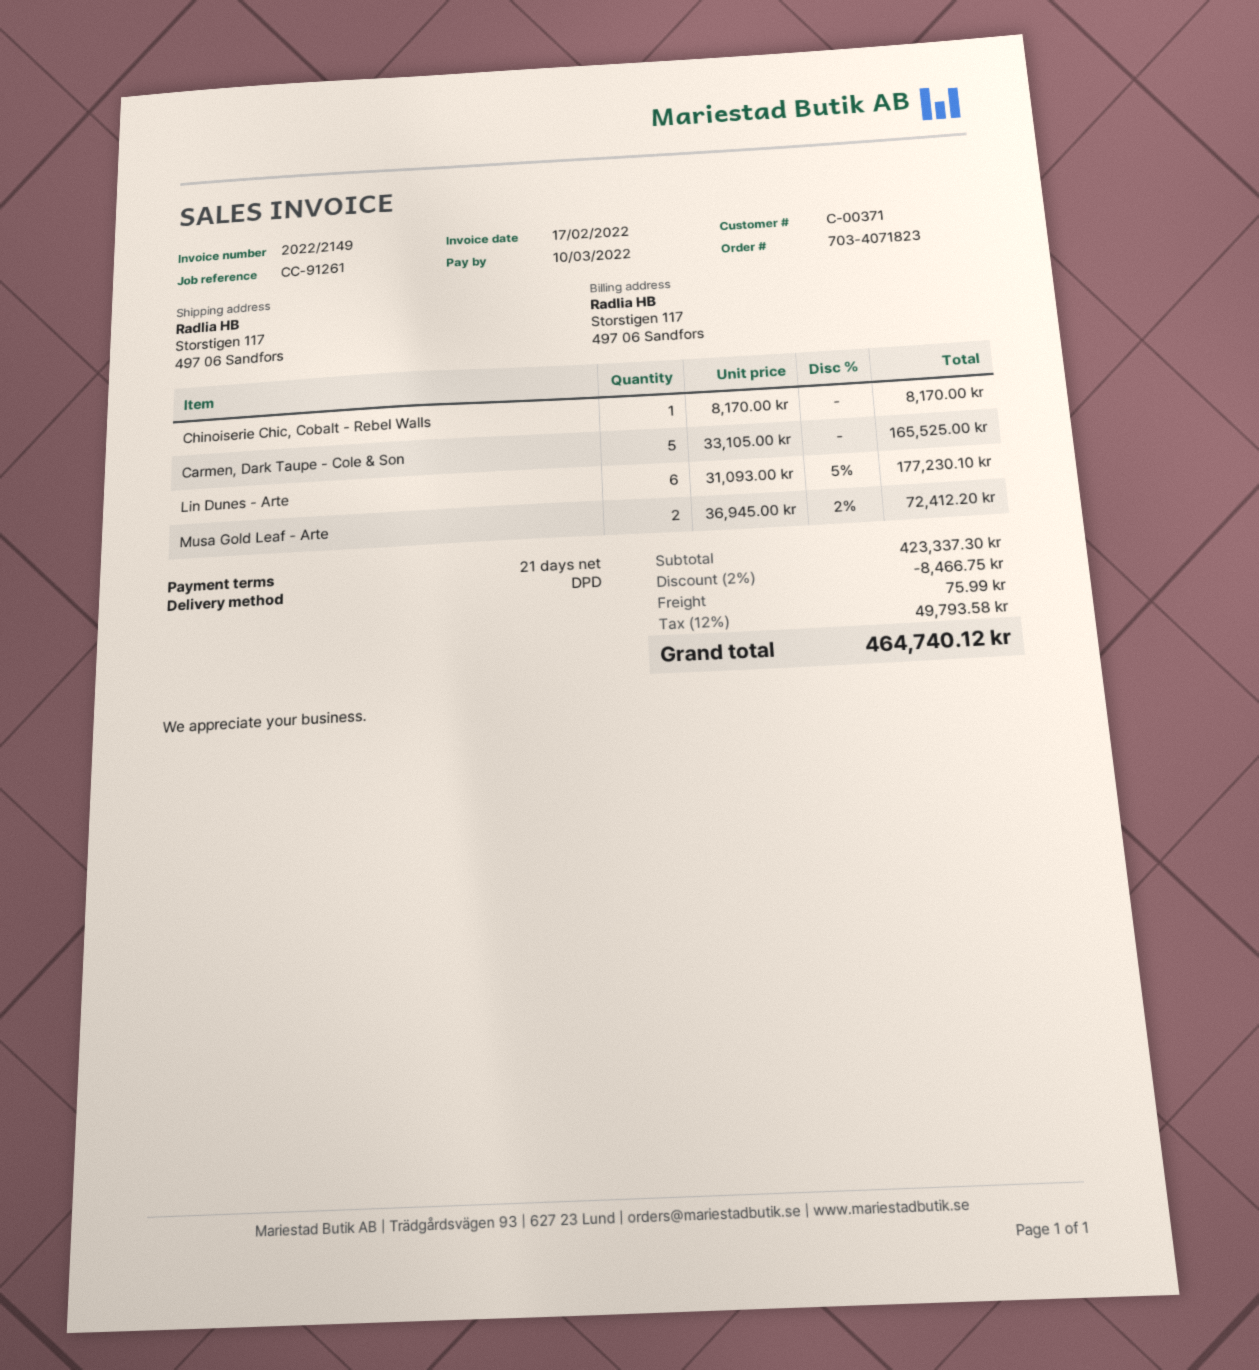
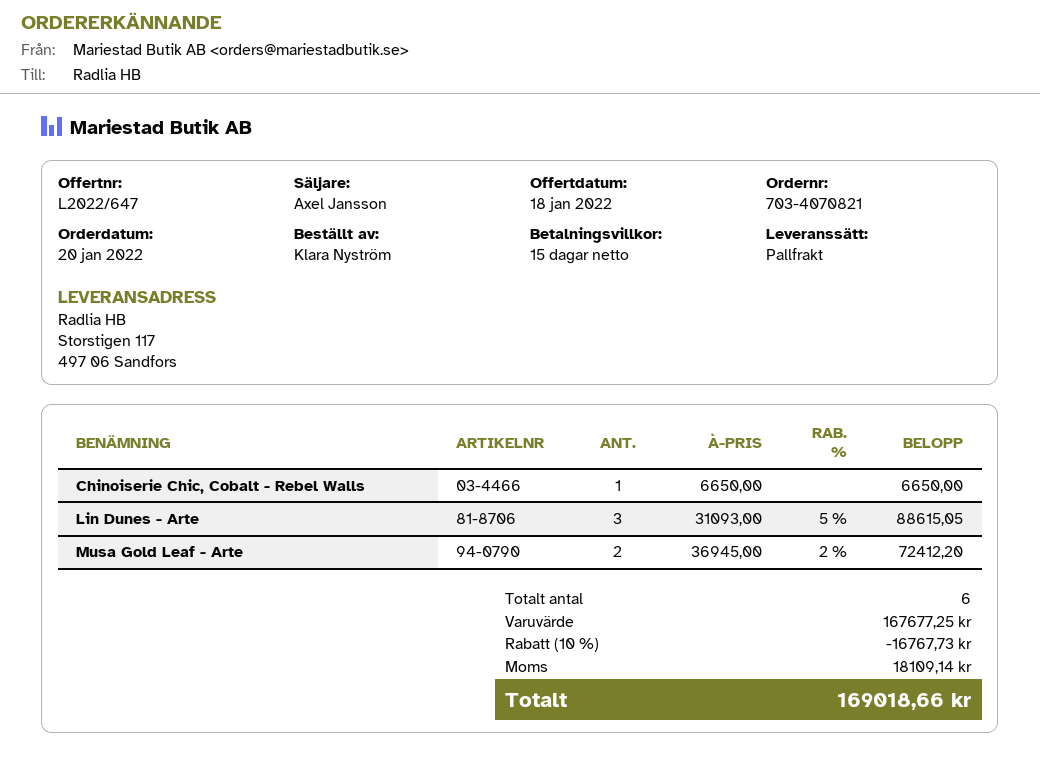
order number: 703-4071823 -> 703-4070821
payment terms: 21 days -> 15 days
shipping method: DPD -> pallet freight
Chinoiserie Chic, Cobalt - Rebel Walls: 1 x 8170.00 = 8170.00 -> 1 x 6650.00 = 6650.00
Carmen, Dark Taupe - Cole & Son: 5 x 33105.00 = 165525.00 -> none
Lin Dunes - Arte: 6 x 31093.00 - 5% = 177230.10 -> 3 x 31093.00 - 5% = 88615.05
subtotal: 423337.30 -> 167677.25
discount: 2% = 8466.75 -> 10% = 16767.73
shipping: 75.99 -> none
tax: 49793.58 -> 18109.14
total: 464740.12 -> 169018.66

